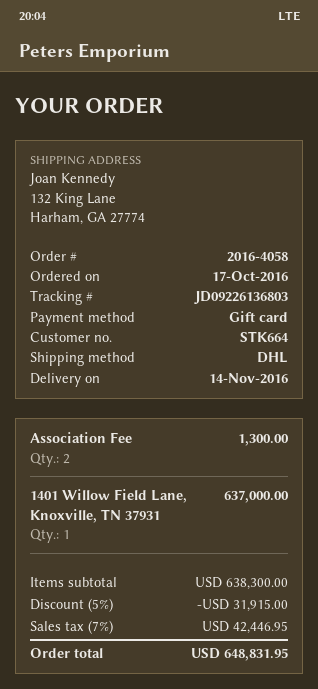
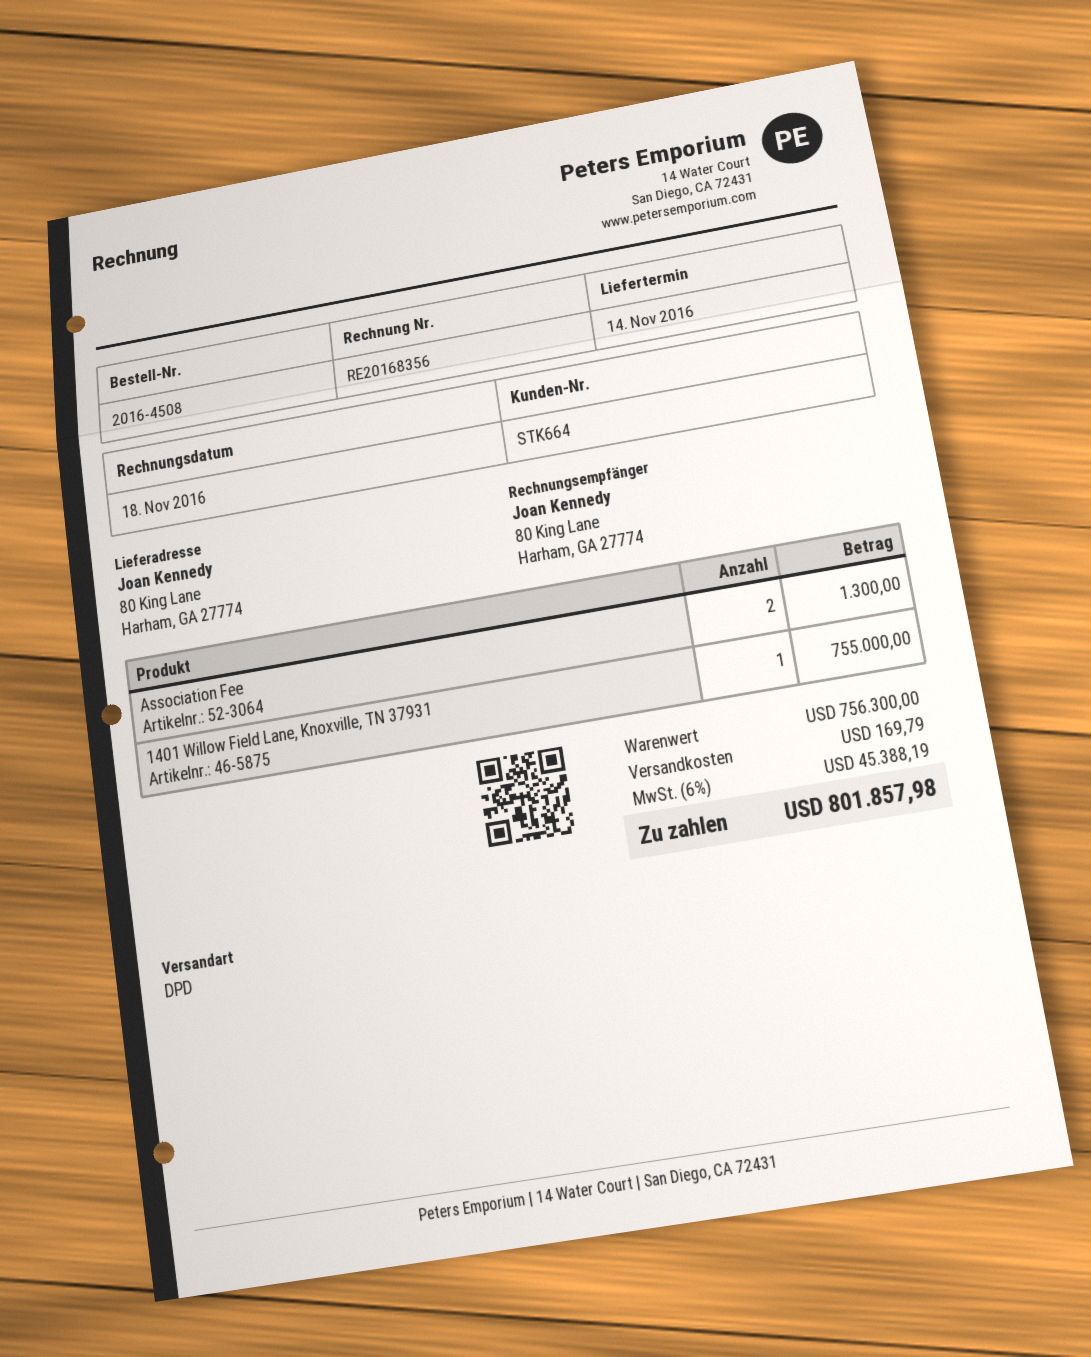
order number: 2016-4058 -> 2016-4508
shipping method: DHL -> DPD
ship to: 132 King Lane, Harham, GA 27774 -> 80 King Lane, Harham, GA 27774
1401 Willow Field Lane, Knoxville, TN 37931: 1 for 637000.00 -> 1 for 755000.00
subtotal: 638300.00 -> 756300.00
discount: 5% = 31915.00 -> none
shipping: none -> 169.79
tax: 7% = 42446.95 -> 6% = 45388.19
total: 648831.95 -> 801857.98

